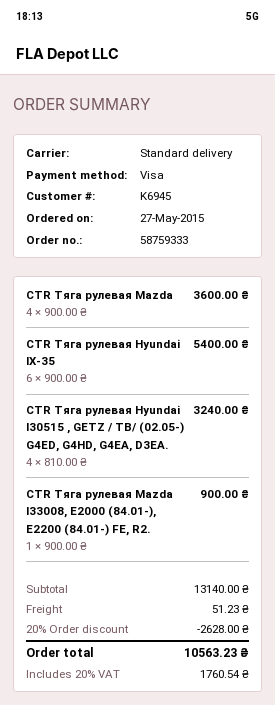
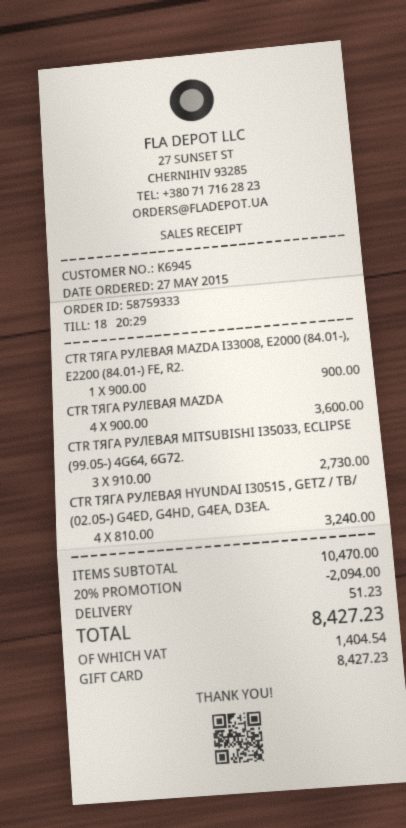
payment method: Visa -> gift card
CTR Тяга рулевая Hyundai IX-35: 6 x 900.00 = 5400.00 -> none
CTR ТЯГА РУЛЕВАЯ MITSUBISHI I35033, ECLIPSE (99.05-) 4G64, 6G72.: none -> 3 x 910.00 = 2730.00
subtotal: 13140.00 -> 10470.00
discount: 20% = 2628.00 -> 20% = 2094.00
tax: 1760.54 -> 1404.54
total: 10563.23 -> 8427.23

